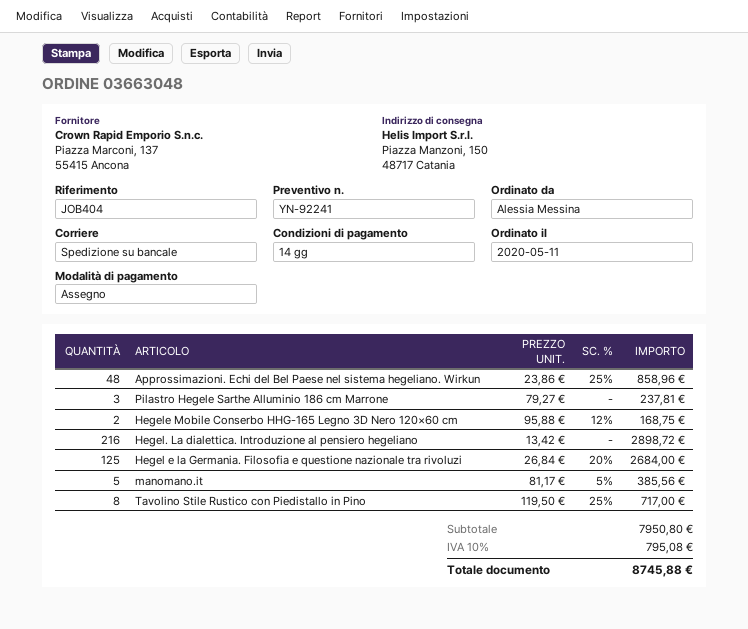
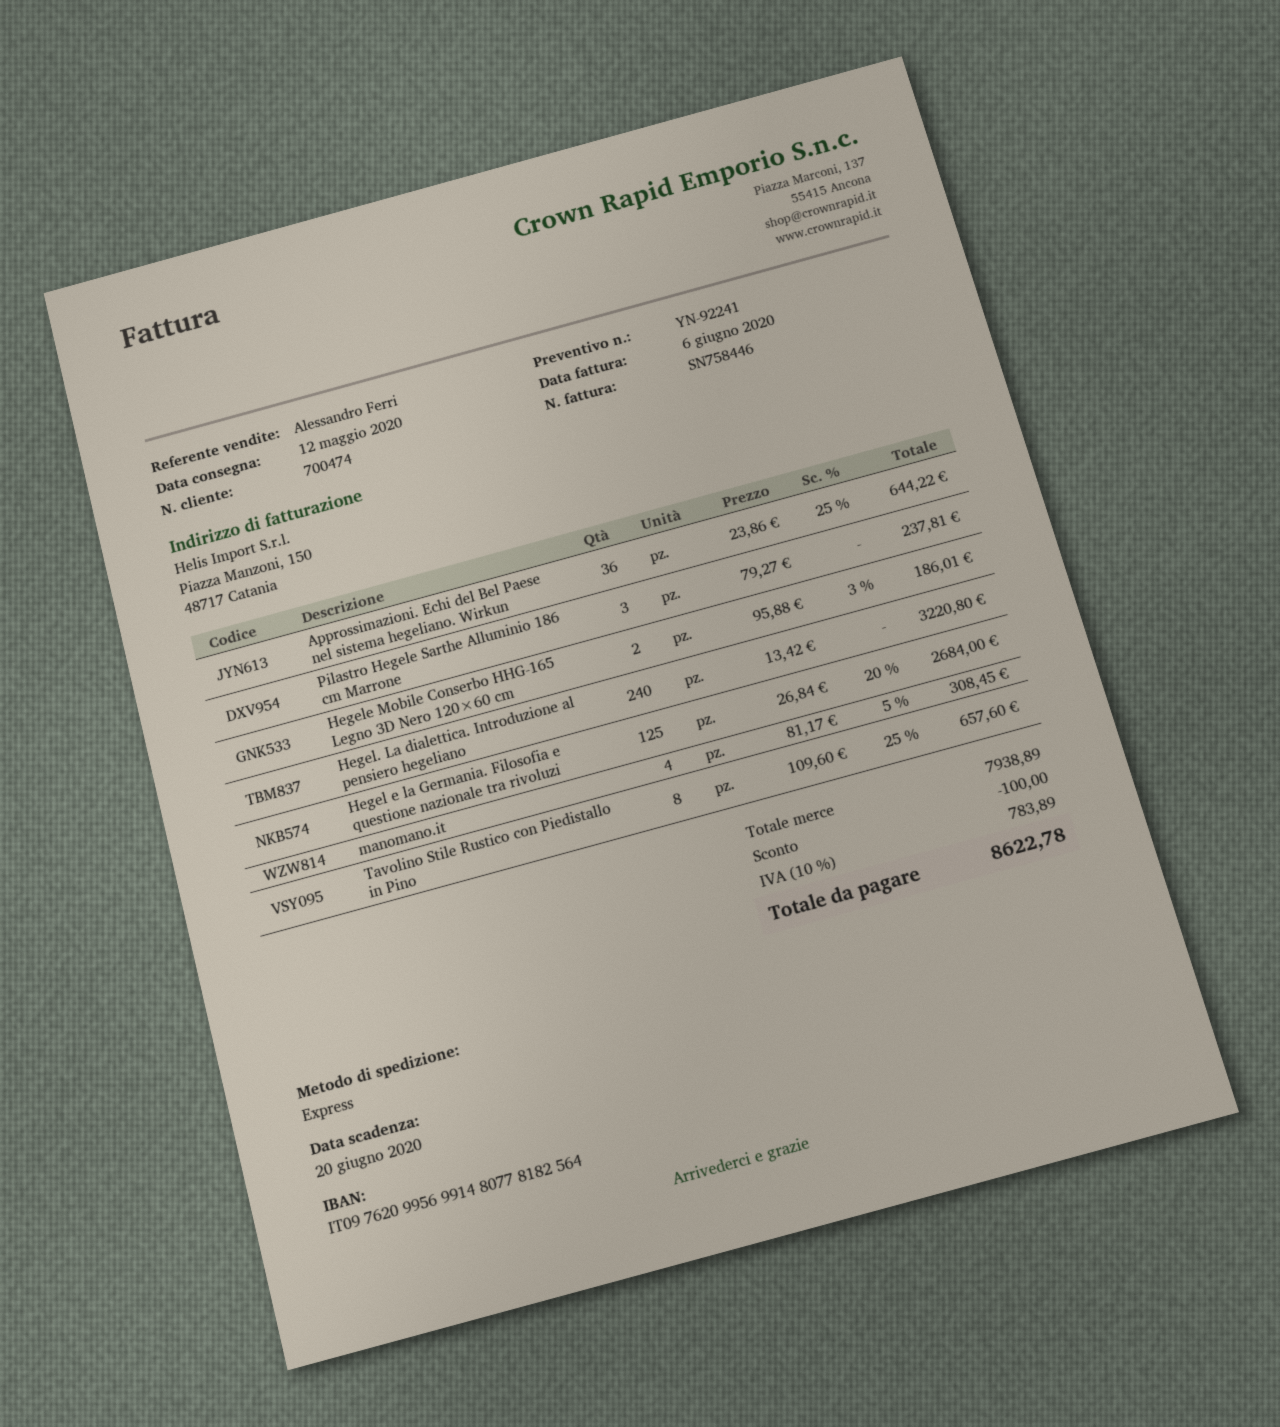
shipping method: pallet freight -> express
Approssimazioni. Echi del Bel Paese nel sistema hegeliano. Wirkun: 48 x 23.86 - 25% = 858.96 -> 36 x 23.86 - 25% = 644.22
Hegele Mobile Conserbo HHG‑165 Legno 3D Nero 120×60 cm: 2 x 95.88 - 12% = 168.75 -> 2 x 95.88 - 3% = 186.01
Hegel. La dialettica. Introduzione al pensiero hegeliano: 216 x 13.42 = 2898.72 -> 240 x 13.42 = 3220.80
manomano.it: 5 x 81.17 - 5% = 385.56 -> 4 x 81.17 - 5% = 308.45
Tavolino Stile Rustico con Piedistallo in Pino: 8 x 119.50 - 25% = 717.00 -> 8 x 109.60 - 25% = 657.60
subtotal: 7950.80 -> 7938.89
discount: none -> 100.00
tax: 10% = 795.08 -> 10% = 783.89
total: 8745.88 -> 8622.78

